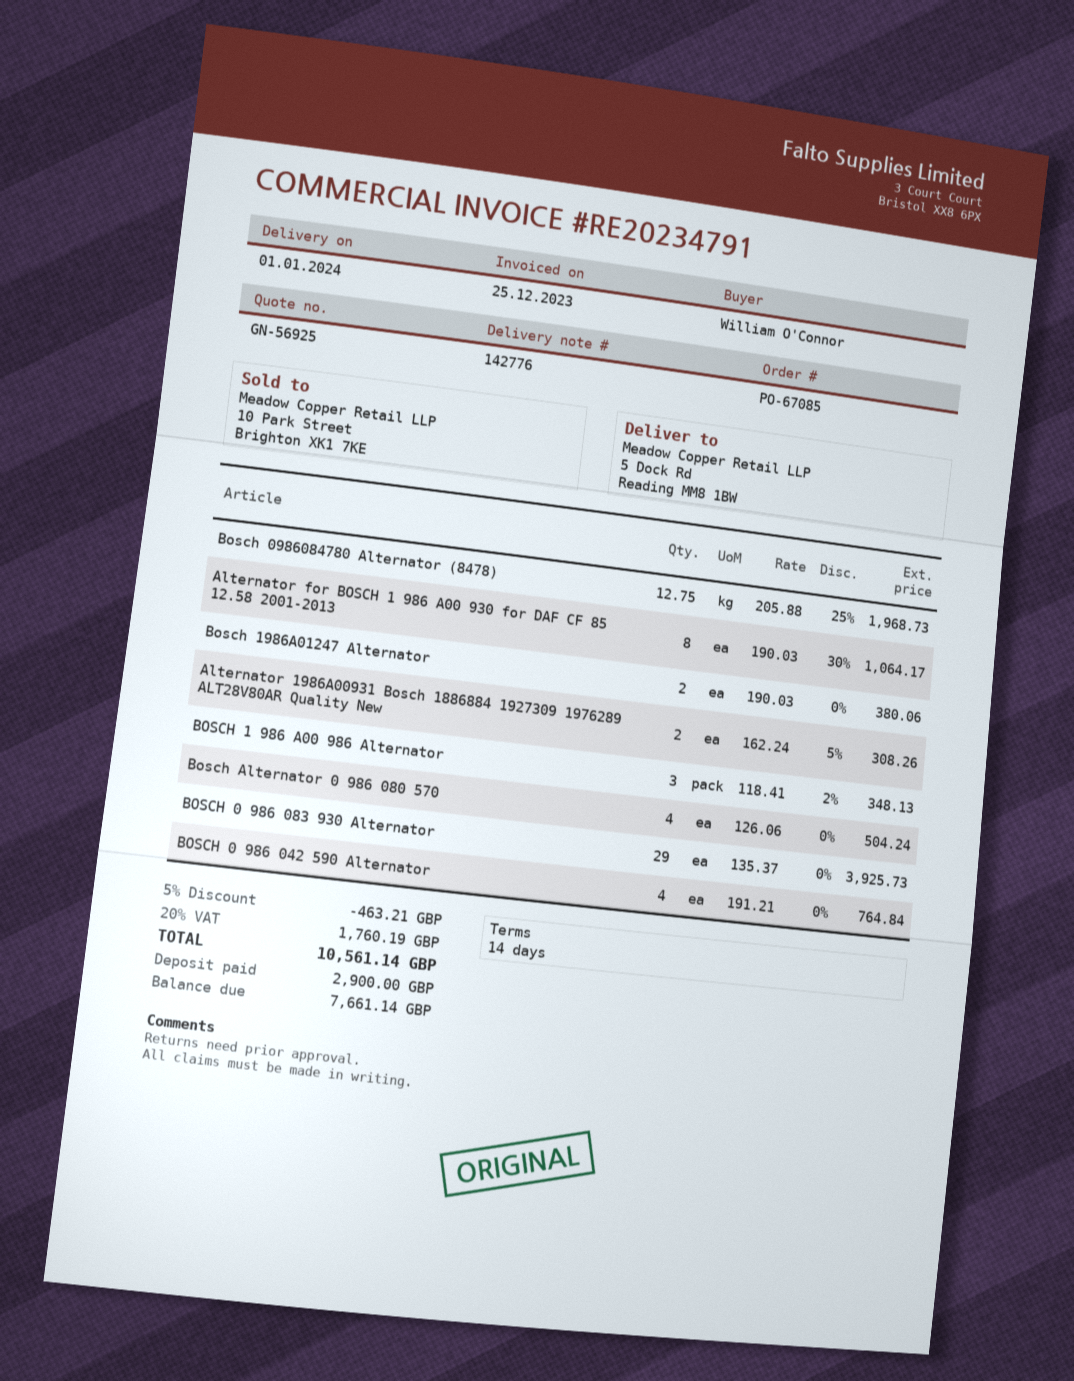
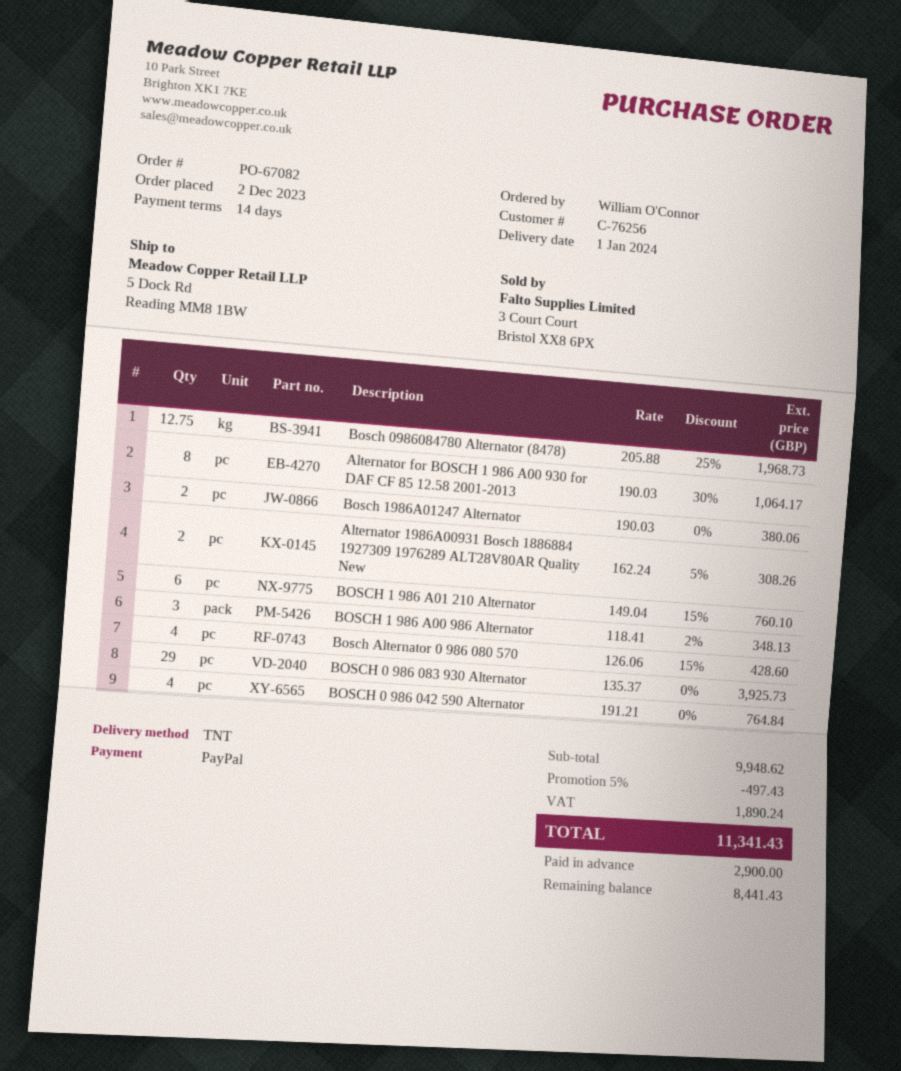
order number: PO-67085 -> PO-67082
Bosch Alternator 0 986 080 570: 4 x 126.06 = 504.24 -> 4 x 126.06 - 15% = 428.60
BOSCH 1 986 A01 210 Alternator: none -> 6 x 149.04 - 15% = 760.10
discount: 5% = 463.21 -> 5% = 497.43
tax: 1760.19 -> 1890.24
total: 10561.14 -> 11341.43
balance: 7661.14 -> 8441.43

